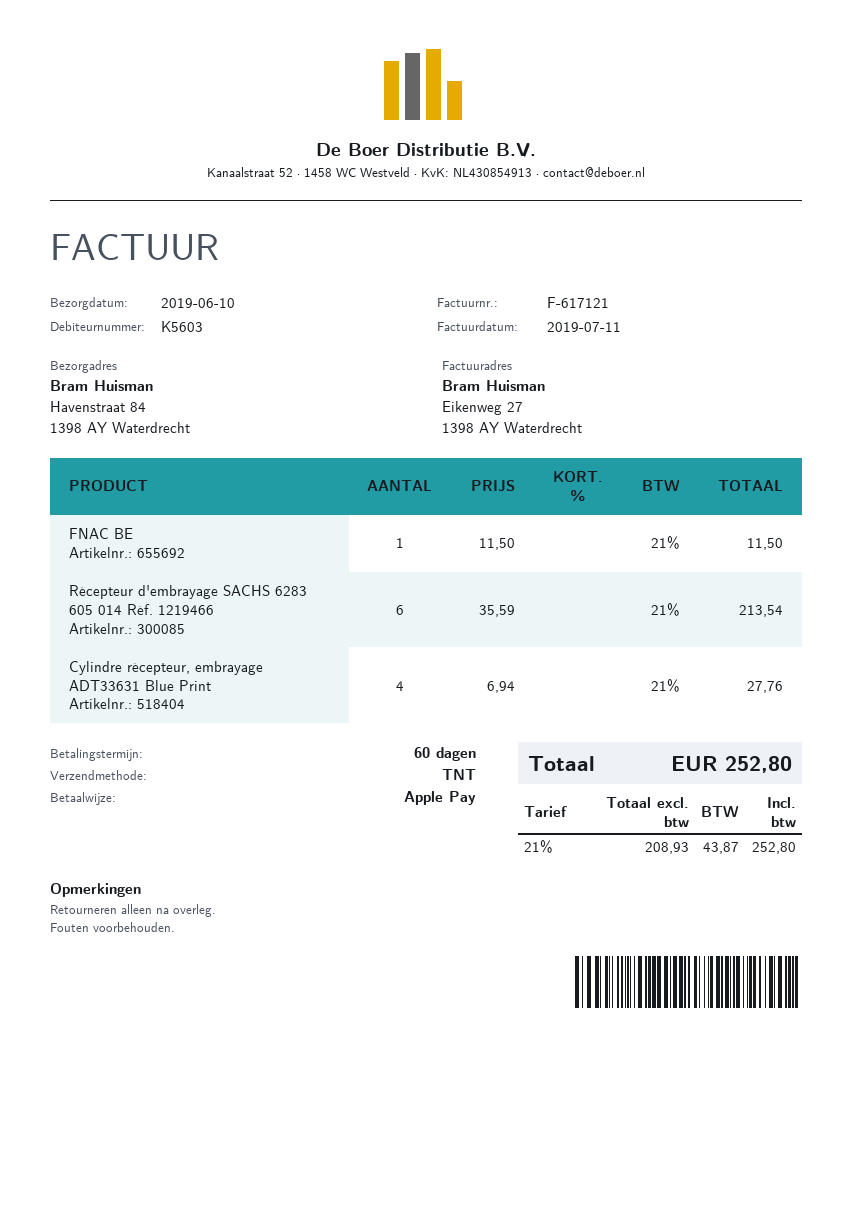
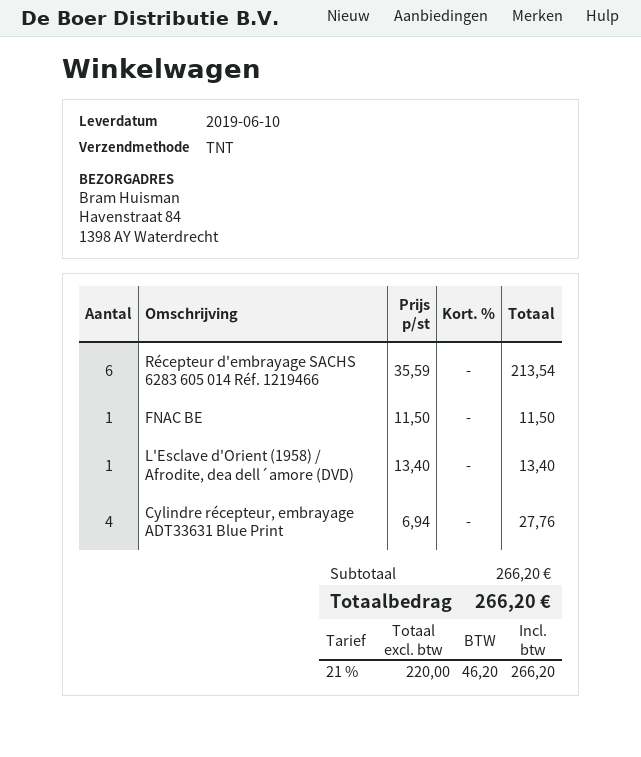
L'Esclave d'Orient (1958) / Afrodite, dea dell´amore (DVD): none -> 1 x 13.40 = 13.40
net: 208.93 -> 220.00
tax: 21% = 43.87 -> 21% = 46.20
total: 252.80 -> 266.20

